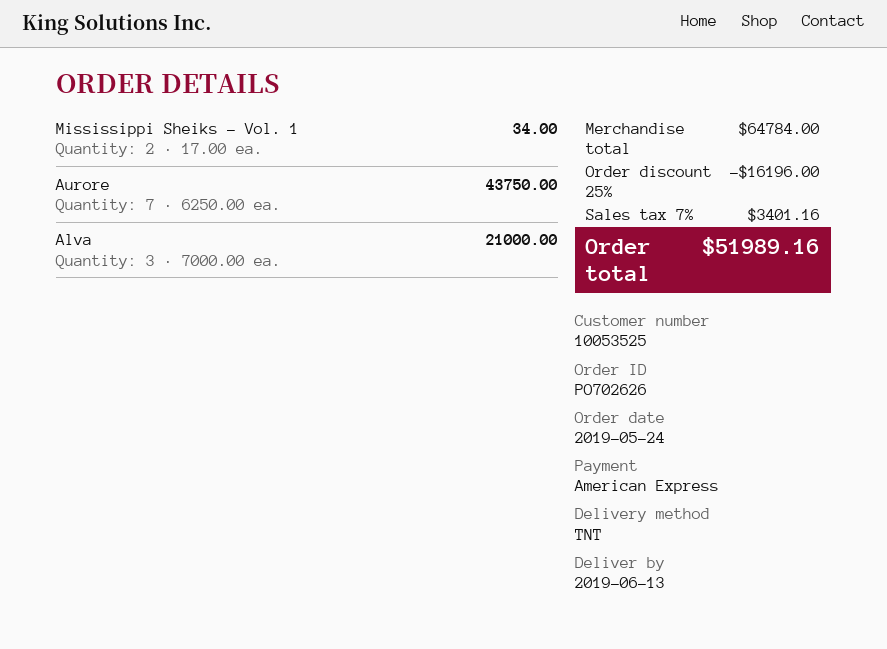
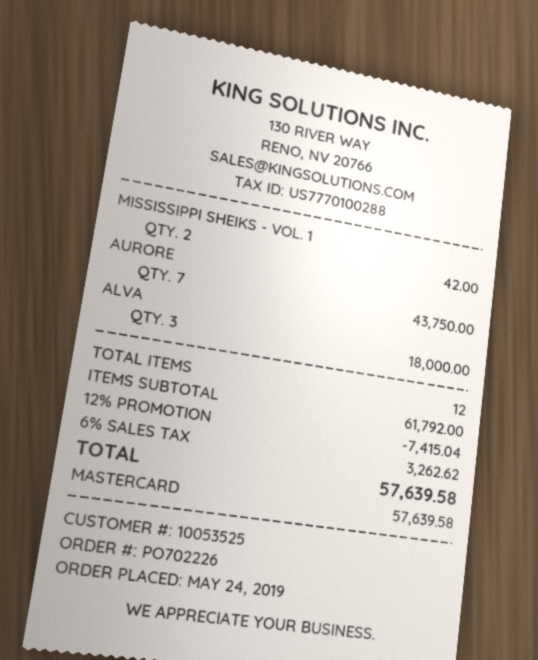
order number: PO702626 -> PO702226
payment method: American Express -> Mastercard
Mississippi Sheiks - Vol. 1: 2 for 34.00 -> 2 for 42.00
Alva: 3 for 21000.00 -> 3 for 18000.00
subtotal: 64784.00 -> 61792.00
discount: 25% = 16196.00 -> 12% = 7415.04
tax: 7% = 3401.16 -> 6% = 3262.62
total: 51989.16 -> 57639.58

